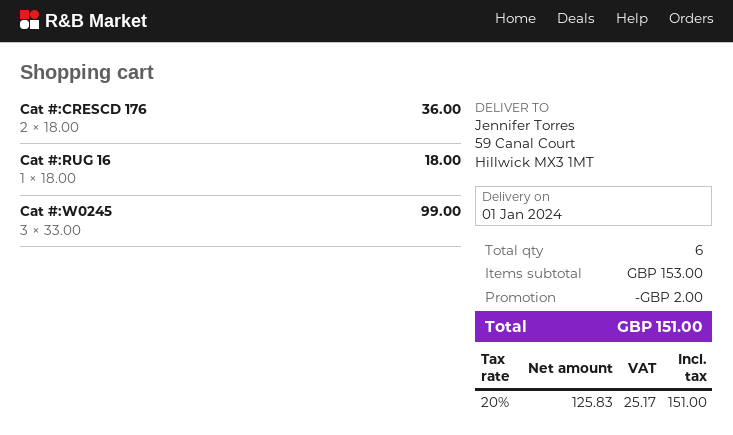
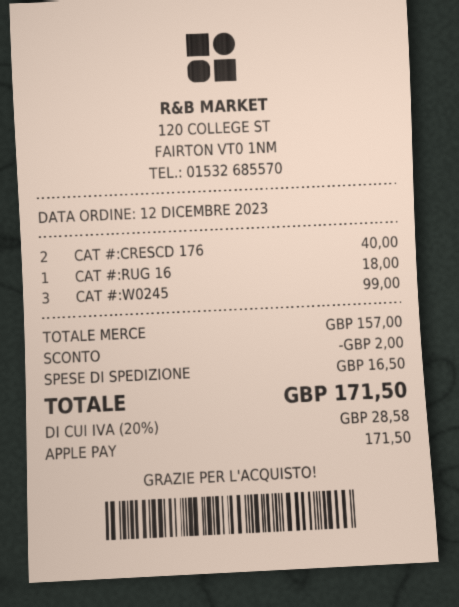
Cat #:CRESCD 176: 2 for 36.00 -> 2 for 40.00
subtotal: 153.00 -> 157.00
shipping: none -> 16.50
tax: 20% = 25.17 -> 20% = 28.58
total: 151.00 -> 171.50

